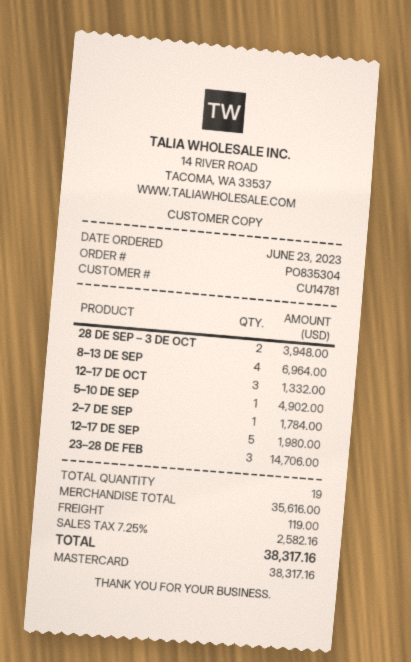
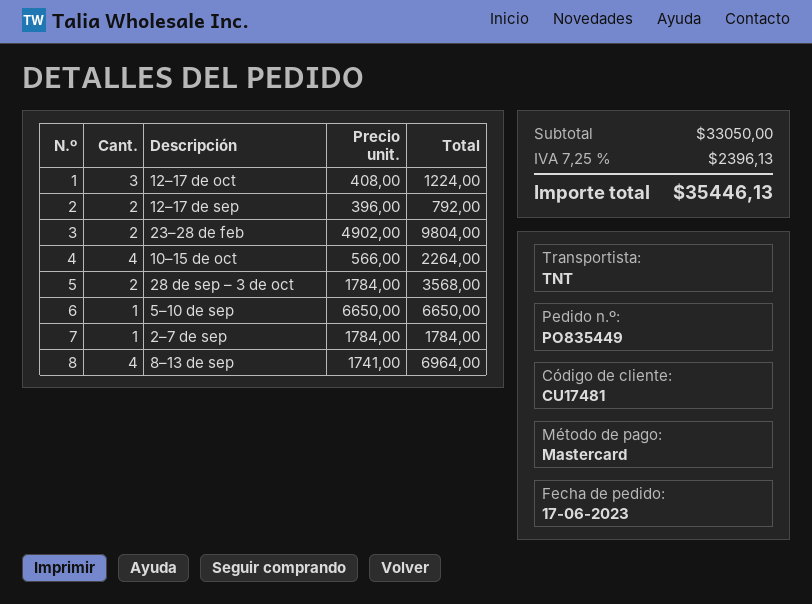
order number: PO835304 -> PO835449
order date: 2023-06-23 -> 2023-06-17
customer number: CU14781 -> CU17481
28 DE SEP – 3 DE OCT: 2 for 3948.00 -> 2 for 3568.00
12–17 DE OCT: 3 for 1332.00 -> 3 for 1224.00
5–10 DE SEP: 1 for 4902.00 -> 1 for 6650.00
12–17 DE SEP: 5 for 1980.00 -> 2 for 792.00
23–28 DE FEB: 3 for 14706.00 -> 2 for 9804.00
10–15 de oct: none -> 4 for 2264.00
subtotal: 35616.00 -> 33050.00
shipping: 119.00 -> none
tax: 7.25% = 2582.16 -> 7.25% = 2396.13
total: 38317.16 -> 35446.13

